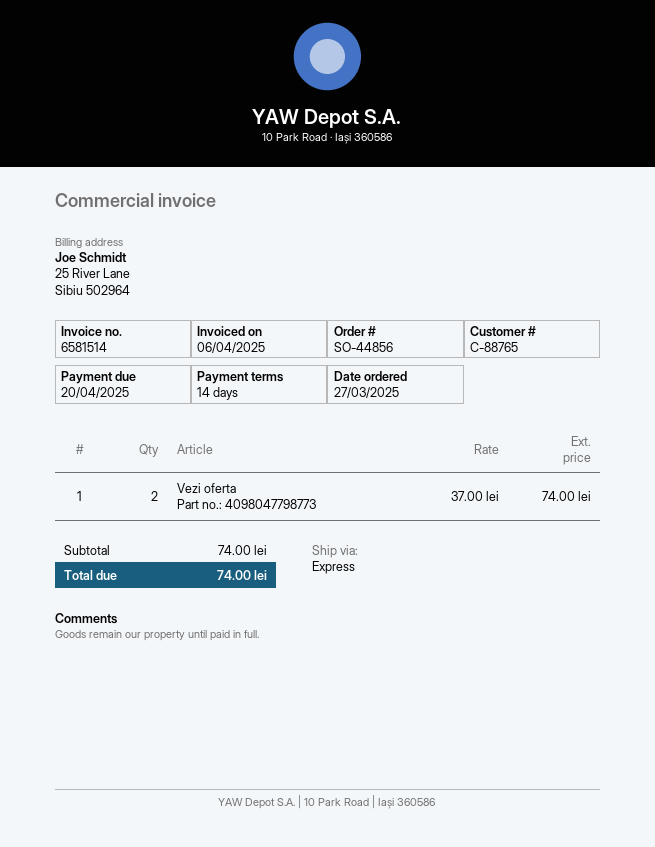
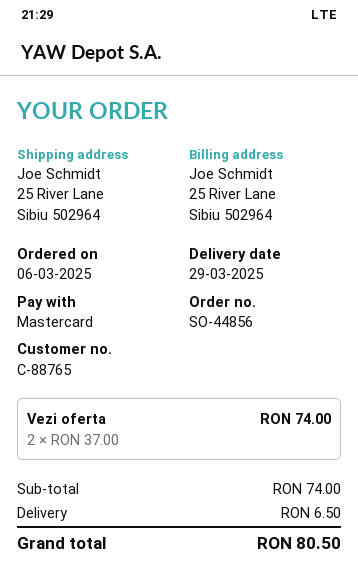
order date: 2025-03-27 -> 2025-03-06
shipping: none -> 6.50
total: 74.00 -> 80.50

